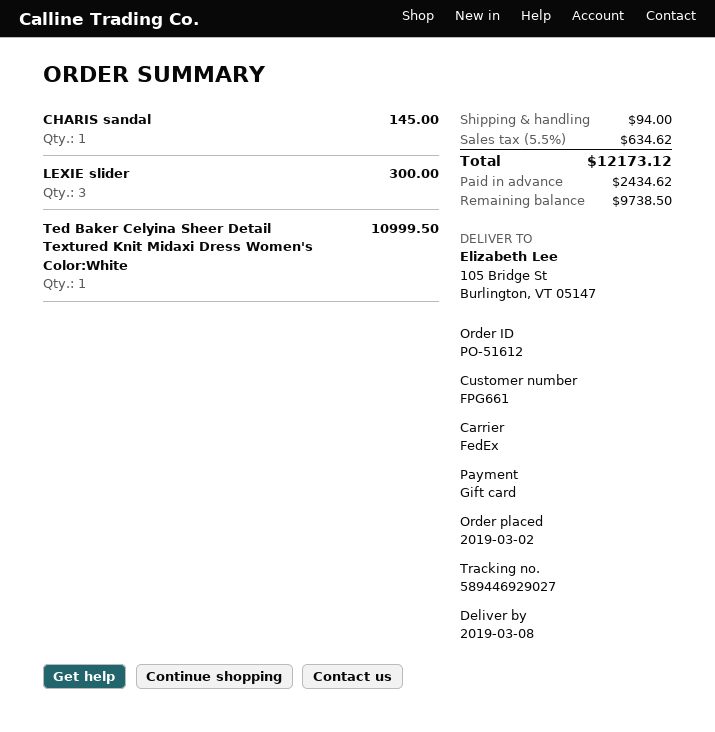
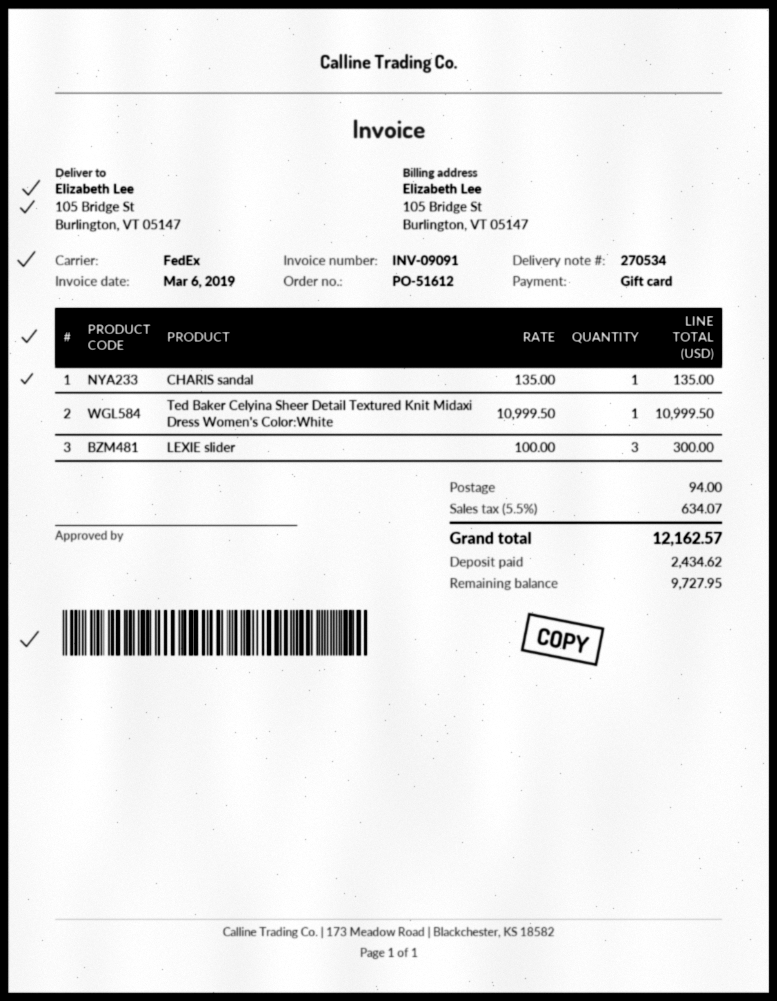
CHARIS sandal: 1 for 145.00 -> 1 for 135.00
tax: 5.5% = 634.62 -> 5.5% = 634.07
total: 12173.12 -> 12162.57
balance: 9738.50 -> 9727.95

